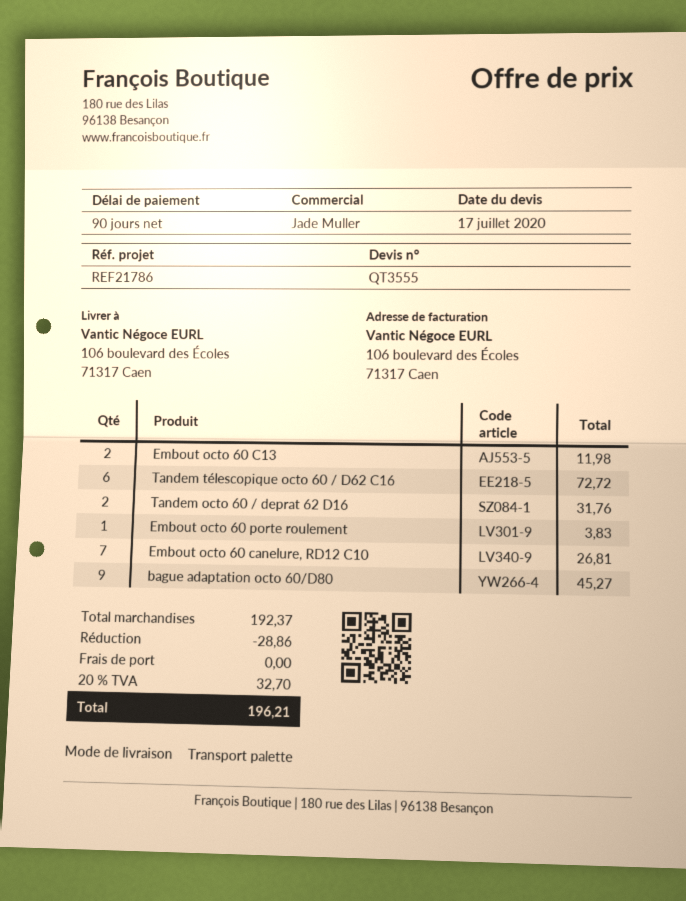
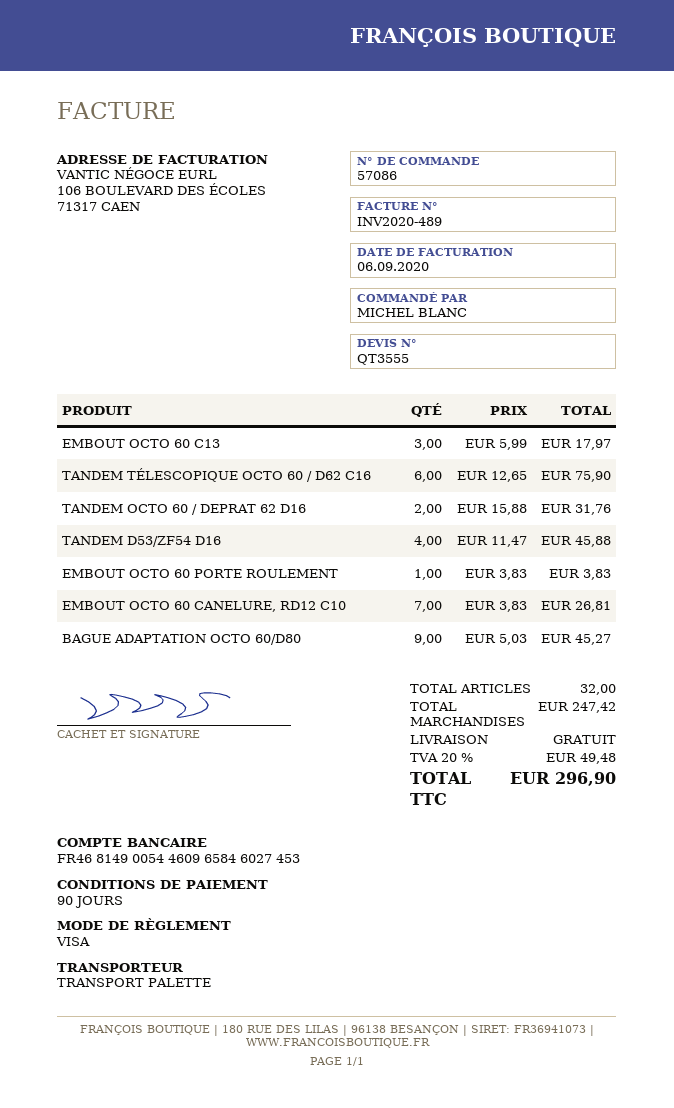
Embout octo 60 C13: 2 for 11.98 -> 3 for 17.97
Tandem télescopique octo 60 / D62 C16: 6 for 72.72 -> 6 for 75.90
TANDEM D53/ZF54 D16: none -> 4 for 45.88
subtotal: 192.37 -> 247.42
discount: 28.86 -> none
tax: 20% = 32.70 -> 20% = 49.48
total: 196.21 -> 296.90

